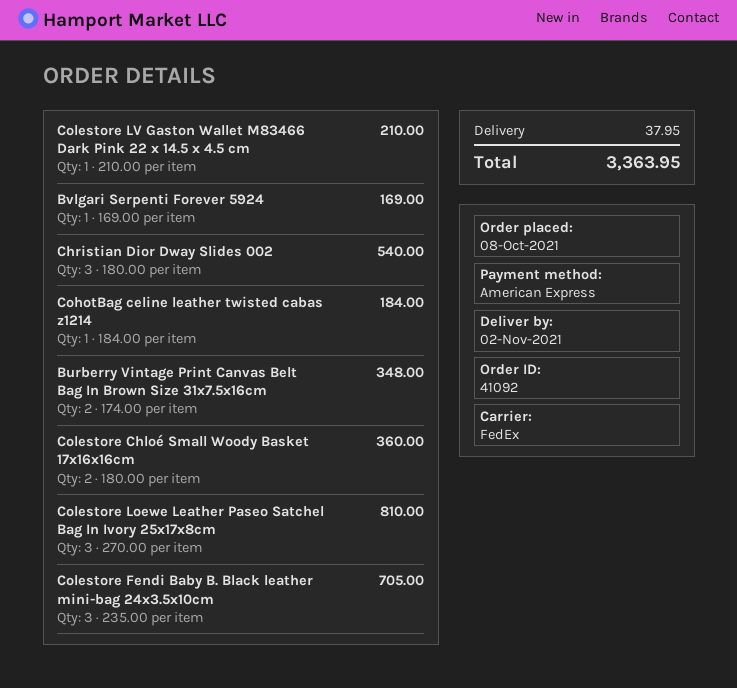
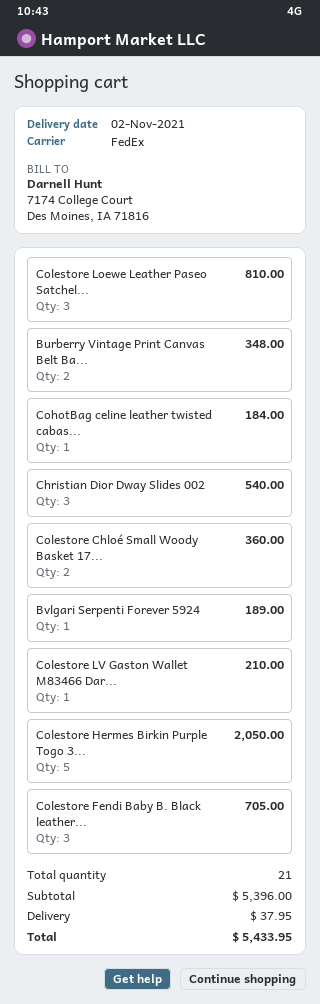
Bvlgari Serpenti Forever 5924: 1 for 169.00 -> 1 for 189.00
Colestore Hermes Birkin Purple Togo 3...: none -> 5 for 2050.00
total: 3363.95 -> 5433.95

